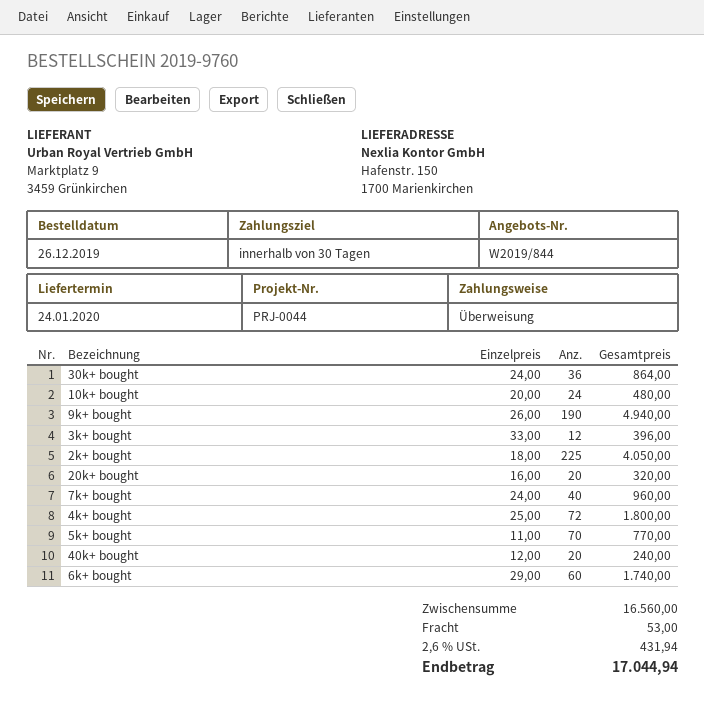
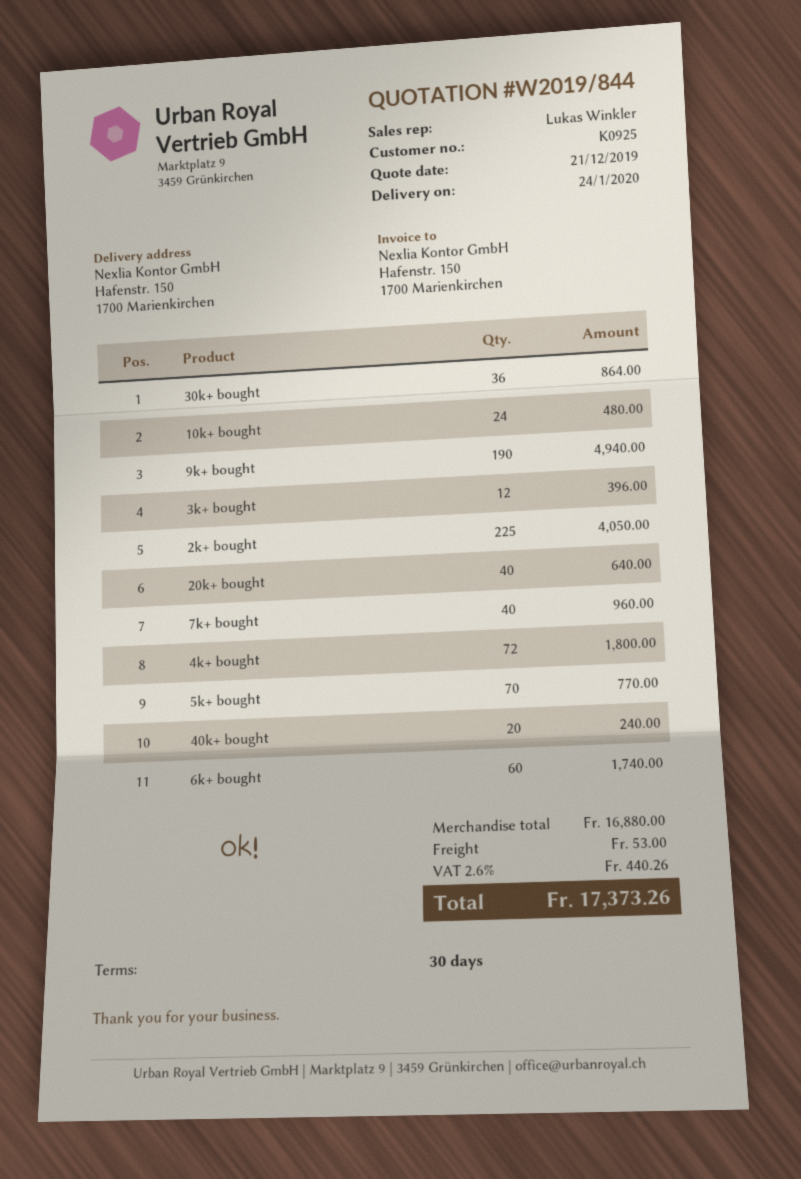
20k+ bought: 20 for 320.00 -> 40 for 640.00
subtotal: 16560.00 -> 16880.00
tax: 2.6% = 431.94 -> 2.6% = 440.26
total: 17044.94 -> 17373.26

